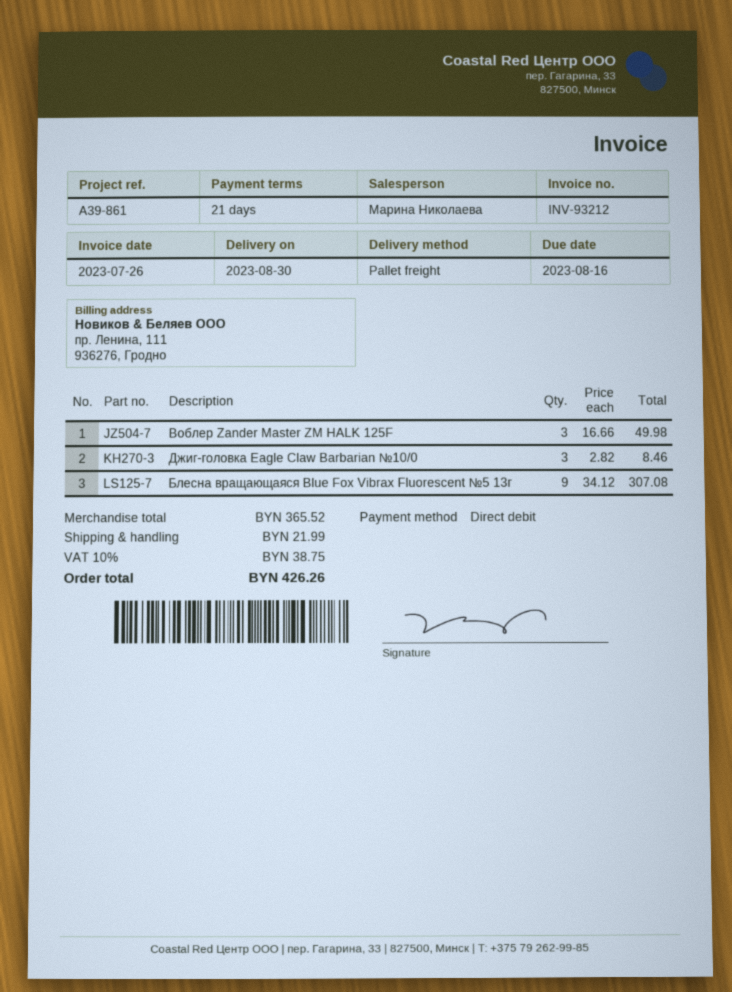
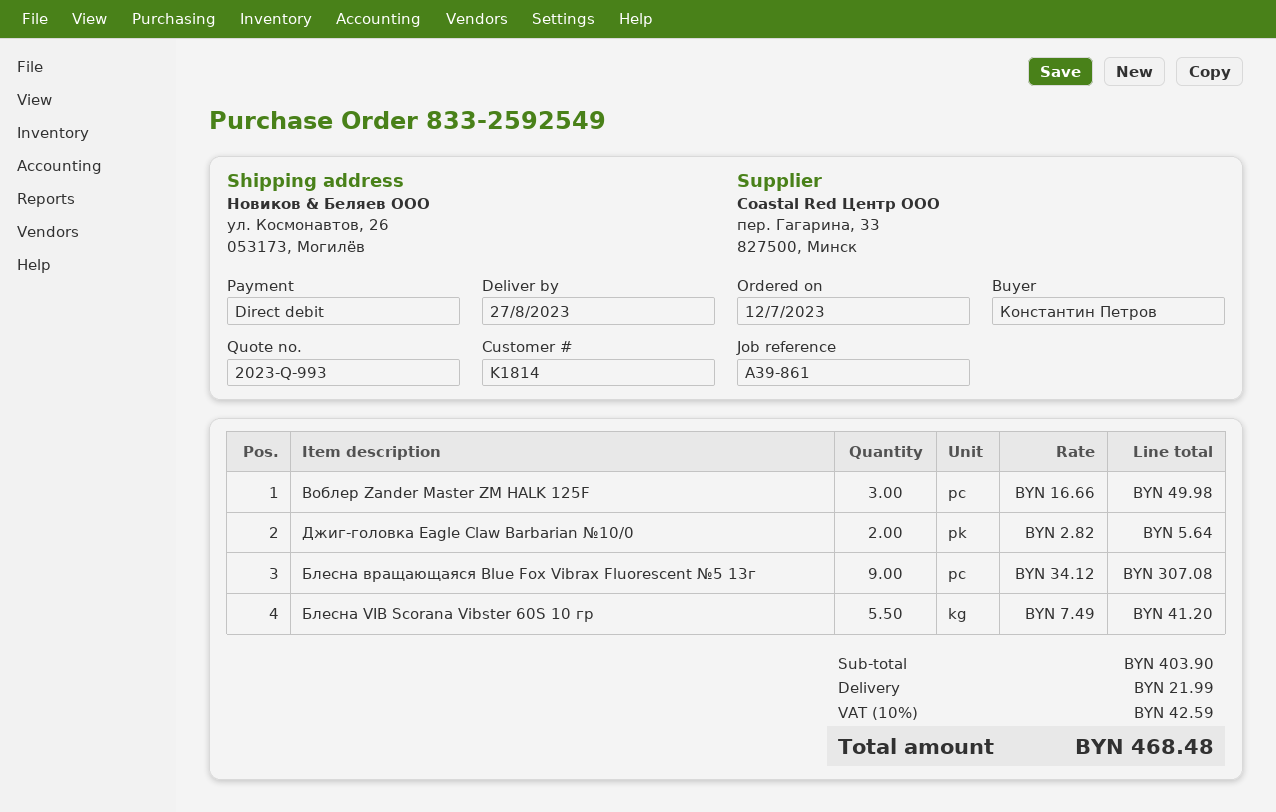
delivery date: 2023-08-30 -> 2023-08-27
Джиг-головка Eagle Claw Barbarian №10/0: 3 x 2.82 = 8.46 -> 2 x 2.82 = 5.64
Блесна VIB Scorana Vibster 60S 10 гр: none -> 5.5 x 7.49 = 41.20
subtotal: 365.52 -> 403.90
tax: 10% = 38.75 -> 10% = 42.59
total: 426.26 -> 468.48

